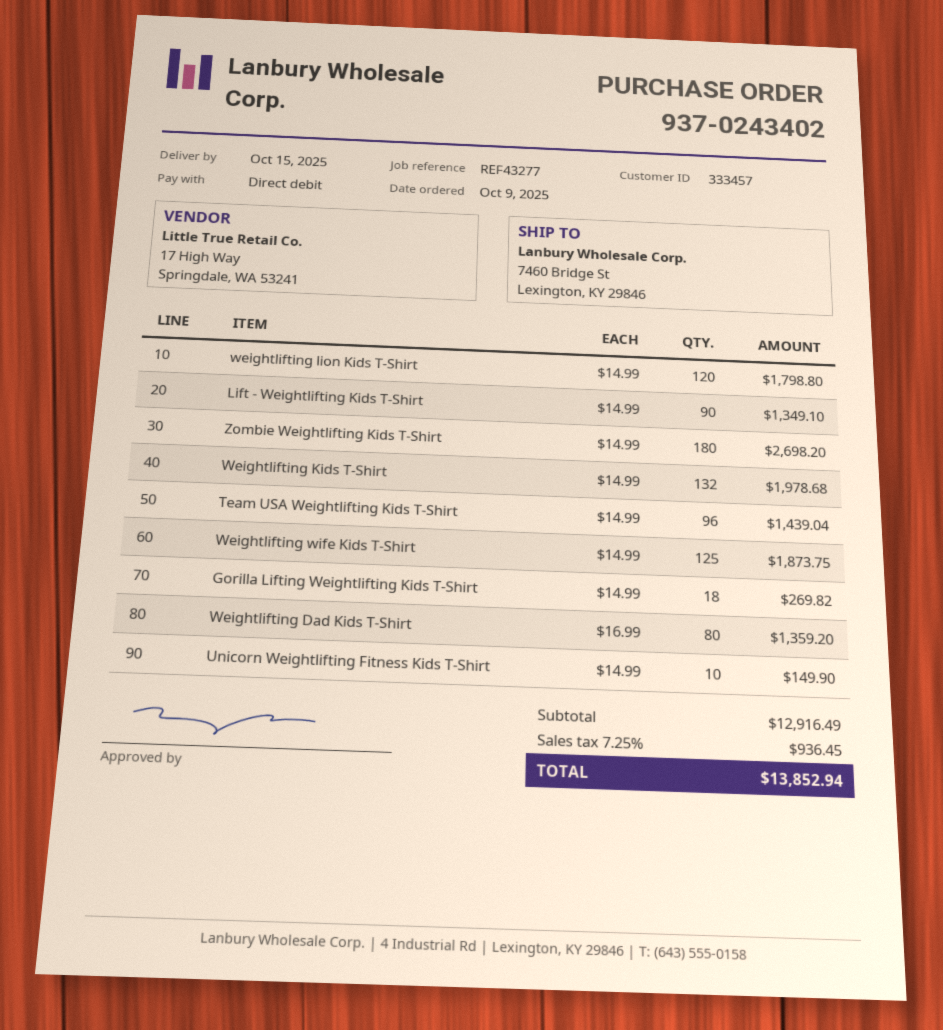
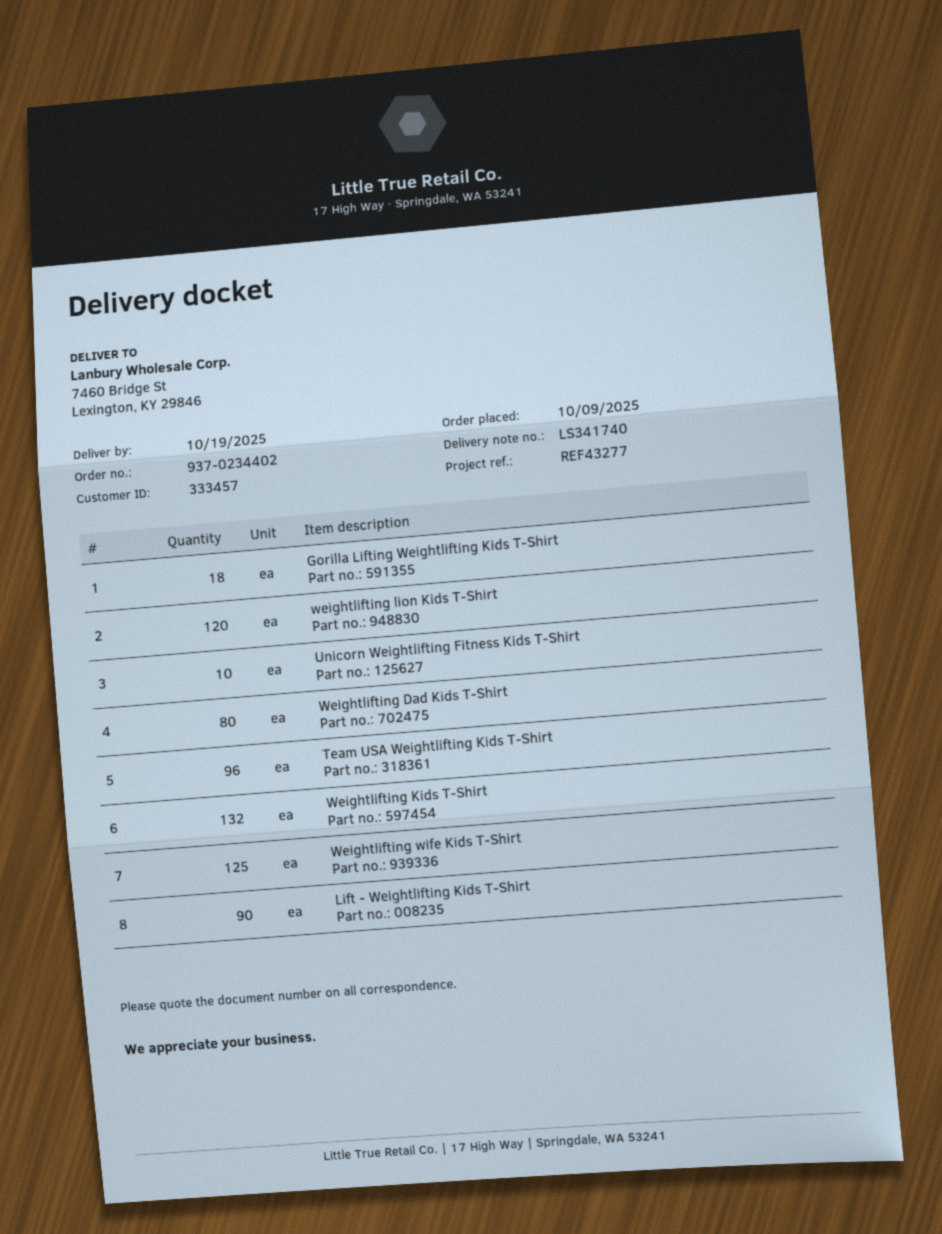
order number: 937-0243402 -> 937-0234402
delivery date: 2025-10-15 -> 2025-10-19
Zombie Weightlifting Kids T-Shirt: 180 -> none

